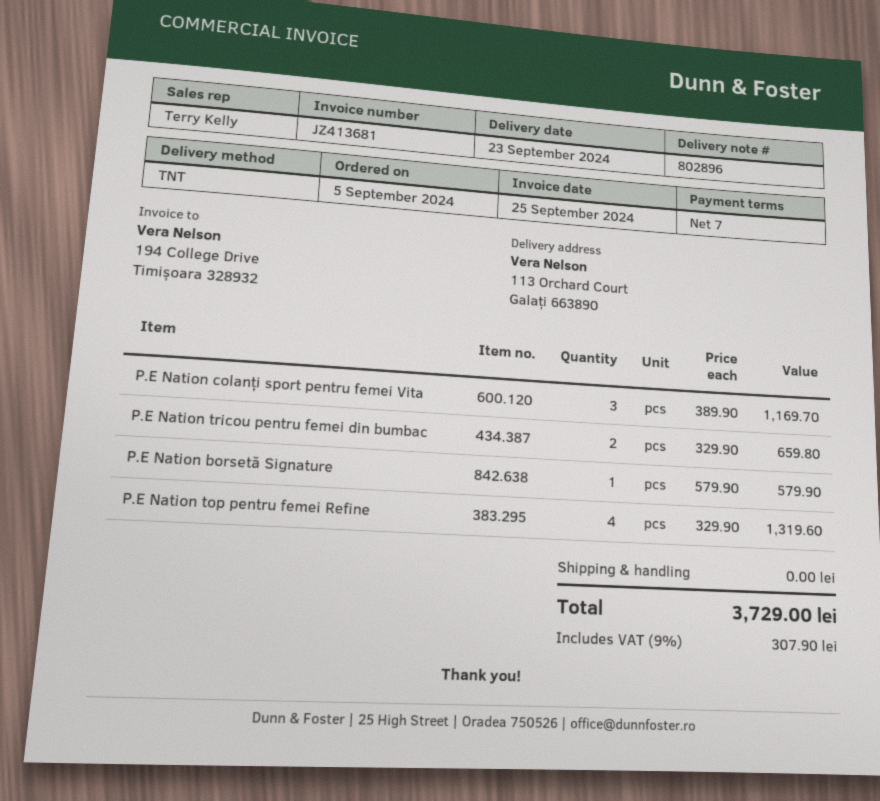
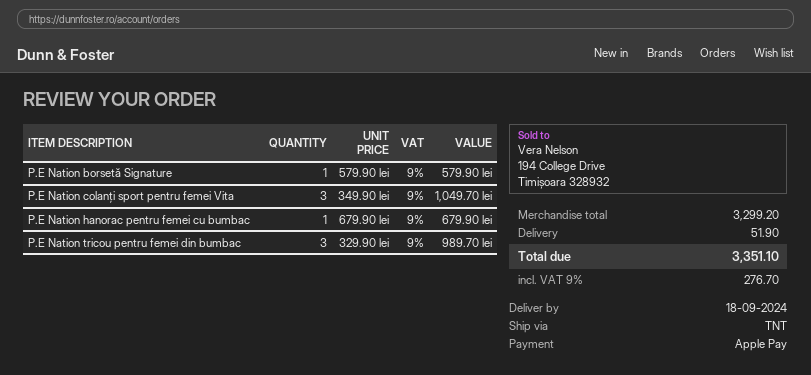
delivery date: 2024-09-23 -> 2024-09-18
P.E Nation colanți sport pentru femei Vita: 3 x 389.90 = 1169.70 -> 3 x 349.90 = 1049.70
P.E Nation tricou pentru femei din bumbac: 2 x 329.90 = 659.80 -> 3 x 329.90 = 989.70
P.E Nation top pentru femei Refine: 4 x 329.90 = 1319.60 -> none
P.E Nation hanorac pentru femei cu bumbac: none -> 1 x 679.90 = 679.90
shipping: 0.00 -> 51.90
tax: 9% = 307.90 -> 9% = 276.70
total: 3729.00 -> 3351.10

